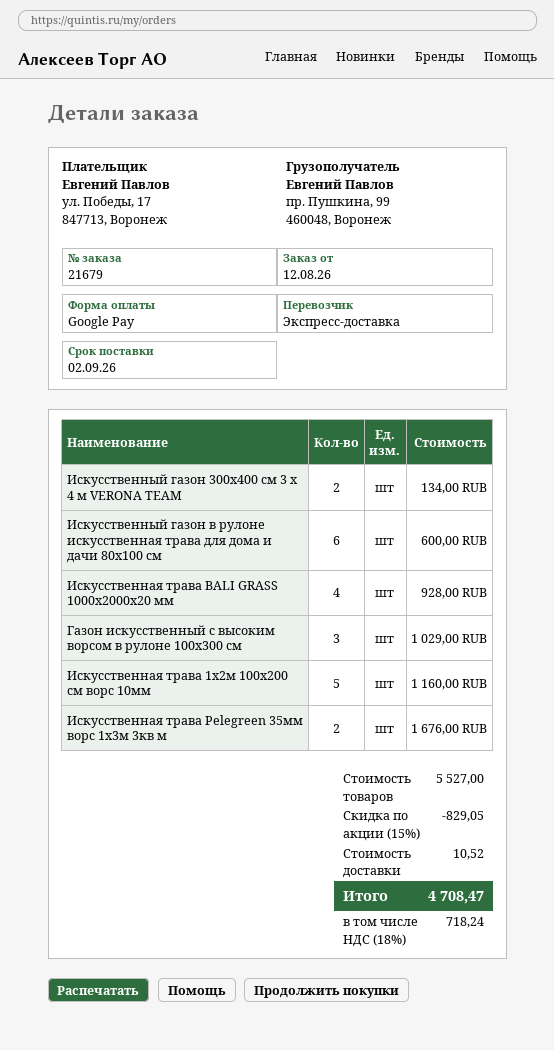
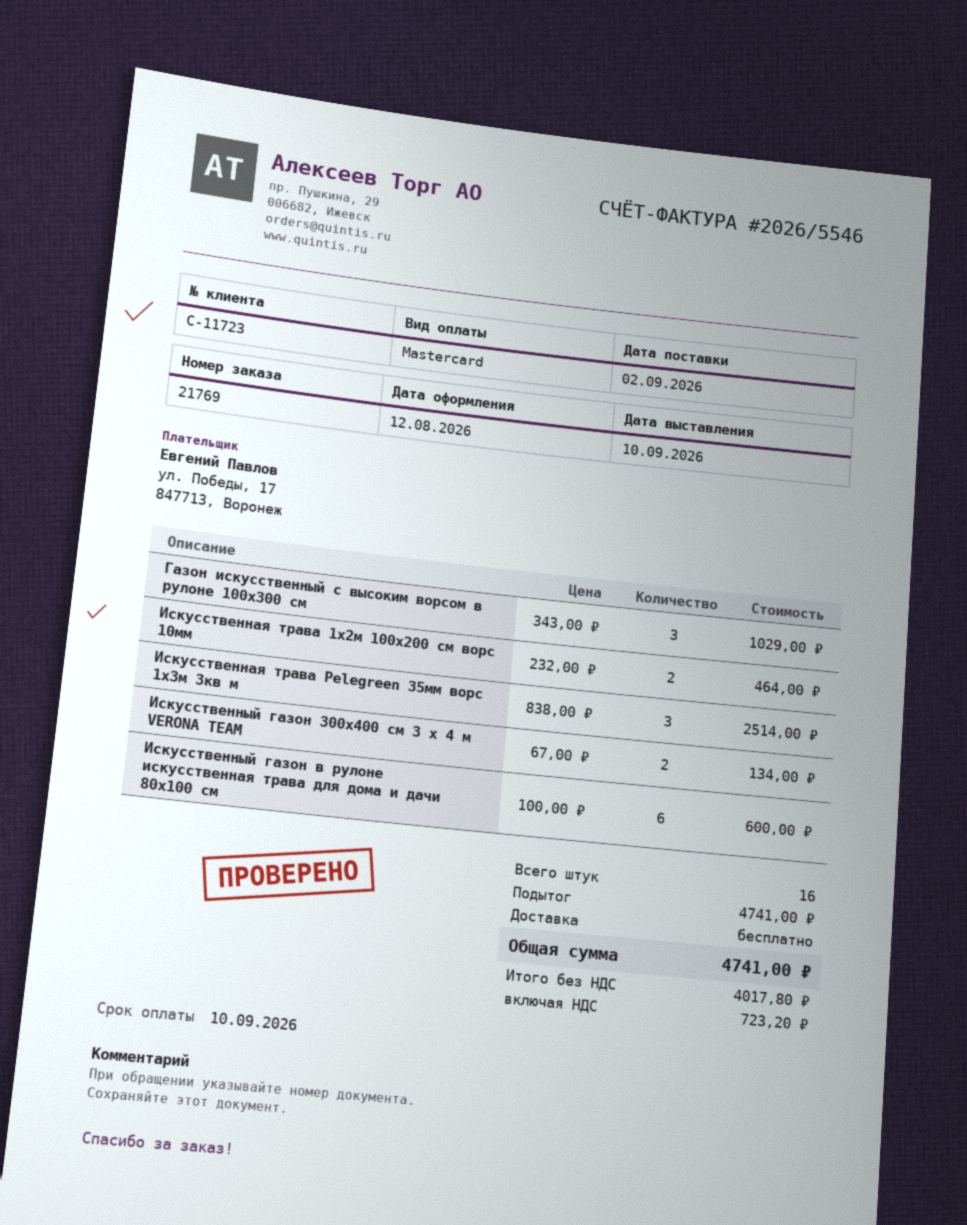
order number: 21679 -> 21769
payment method: Google Pay -> Mastercard
Искусственная трава BALI GRASS 1000x2000x20 мм: 4 for 928.00 -> none
Искусственная трава 1x2м 100х200 см ворс 10мм: 5 for 1160.00 -> 2 for 464.00
Искусственная трава Pelegreen 35мм ворс 1х3м 3кв м: 2 for 1676.00 -> 3 for 2514.00
subtotal: 5527.00 -> 4741.00
discount: 15% = 829.05 -> none
shipping: 10.52 -> 0.00
tax: 718.24 -> 723.20
total: 4708.47 -> 4741.00

